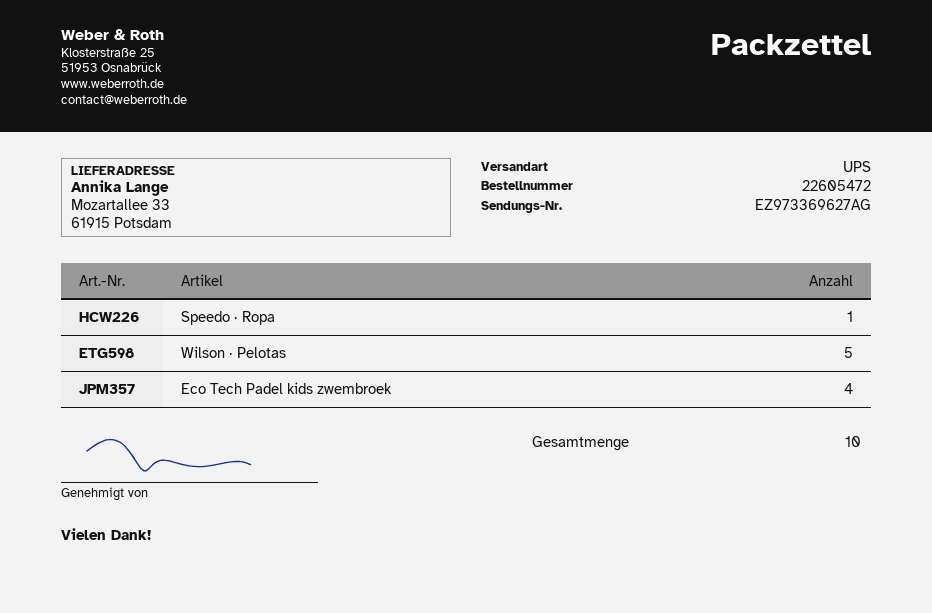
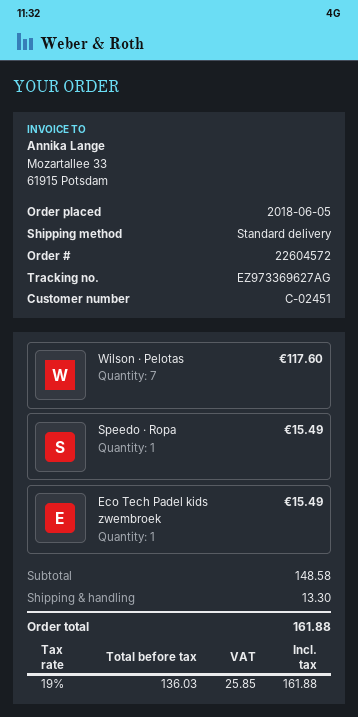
order number: 22605472 -> 22604572
shipping method: UPS -> standard
Wilson · Pelotas: 5 -> 7
Eco Tech Padel kids zwembroek: 4 -> 1

